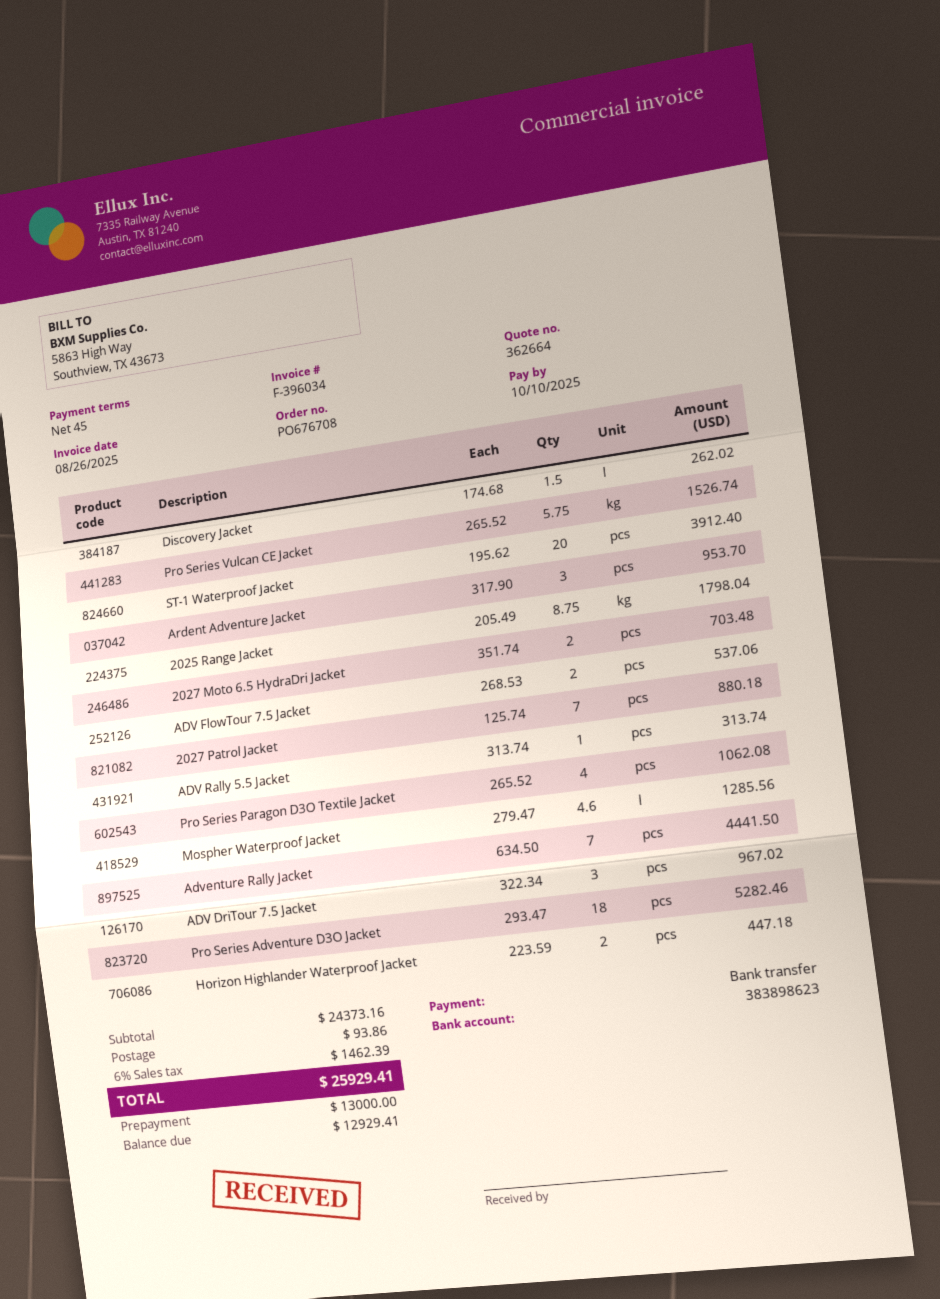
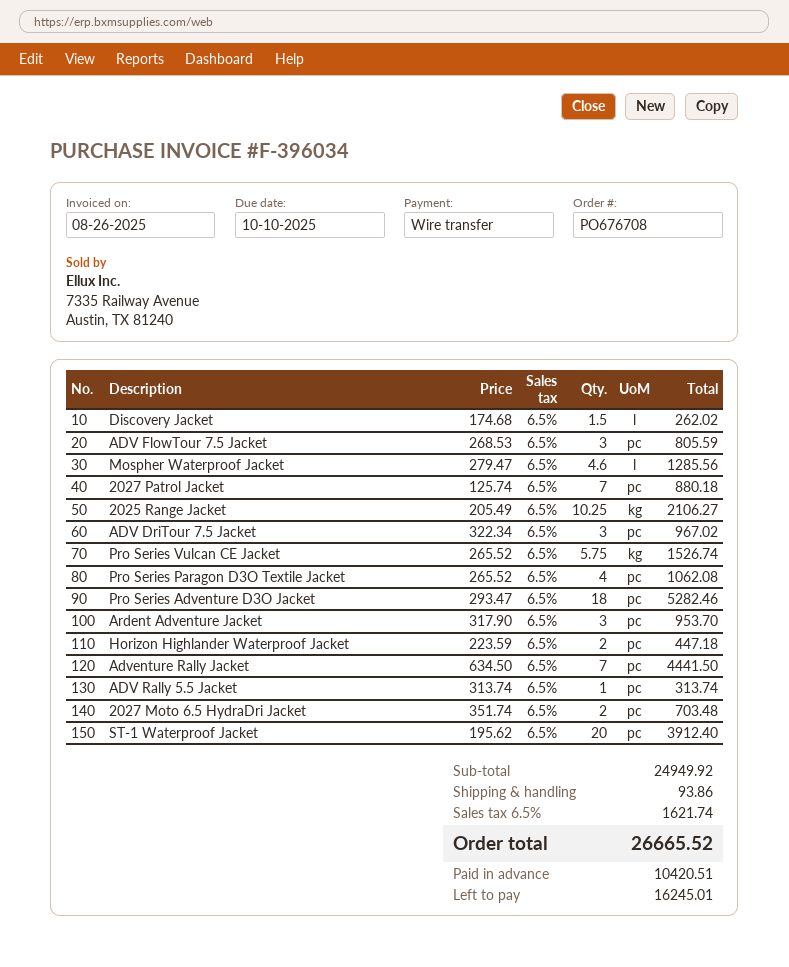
2025 Range Jacket: 8.75 x 205.49 = 1798.04 -> 10.25 x 205.49 = 2106.27
ADV FlowTour 7.5 Jacket: 2 x 268.53 = 537.06 -> 3 x 268.53 = 805.59
subtotal: 24373.16 -> 24949.92
tax: 6% = 1462.39 -> 6.5% = 1621.74
total: 25929.41 -> 26665.52
deposit: 13000.00 -> 10420.51
balance: 12929.41 -> 16245.01

